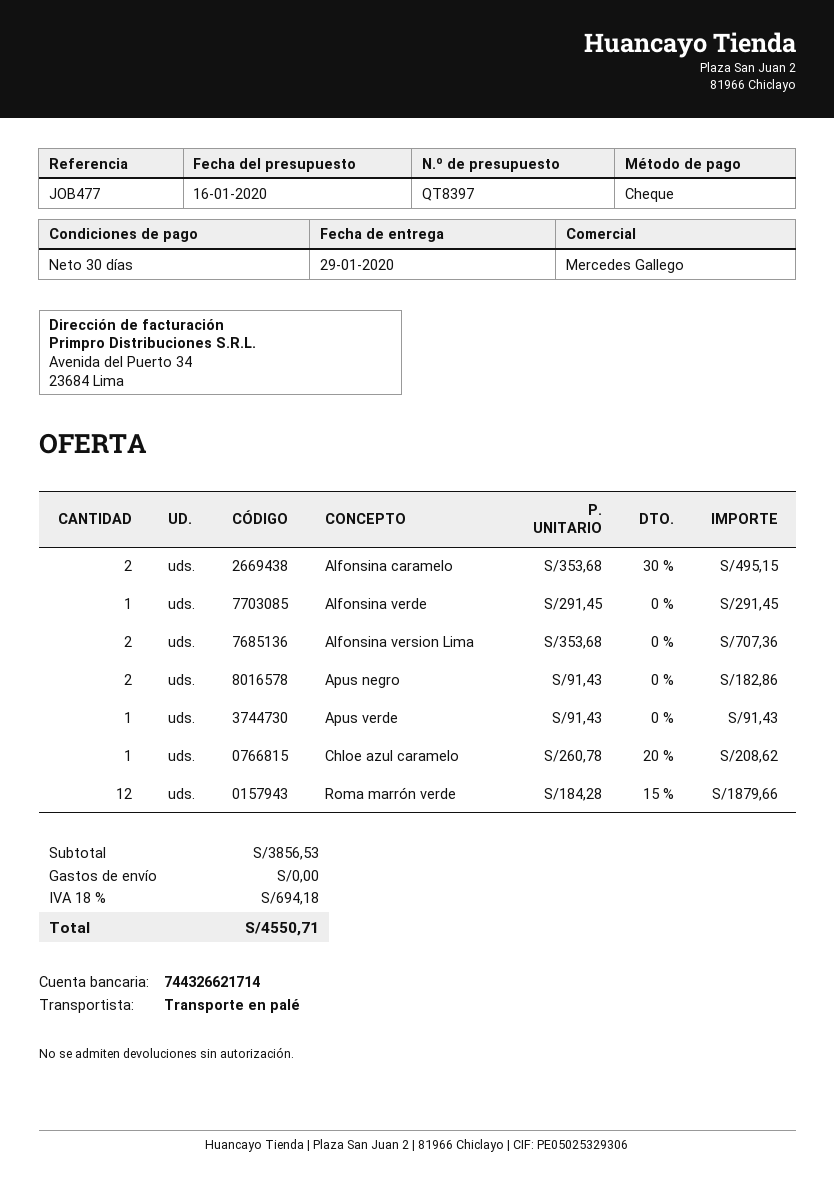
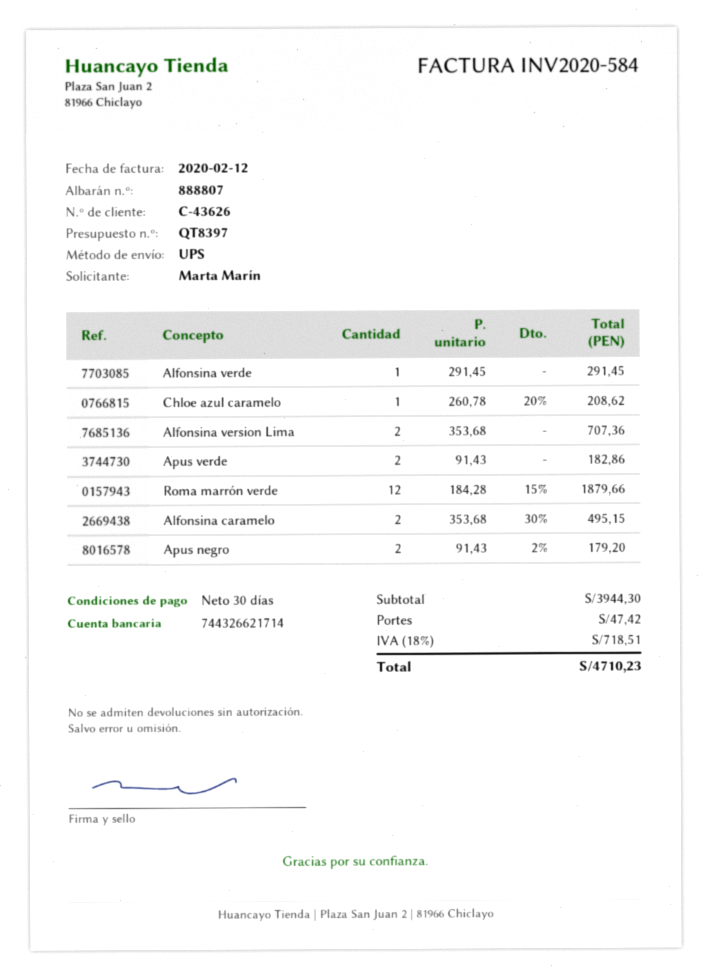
shipping method: pallet freight -> UPS
Apus negro: 2 x 91.43 = 182.86 -> 2 x 91.43 - 2% = 179.20
Apus verde: 1 x 91.43 = 91.43 -> 2 x 91.43 = 182.86
subtotal: 3856.53 -> 3944.30
shipping: 0.00 -> 47.42
tax: 18% = 694.18 -> 18% = 718.51
total: 4550.71 -> 4710.23

